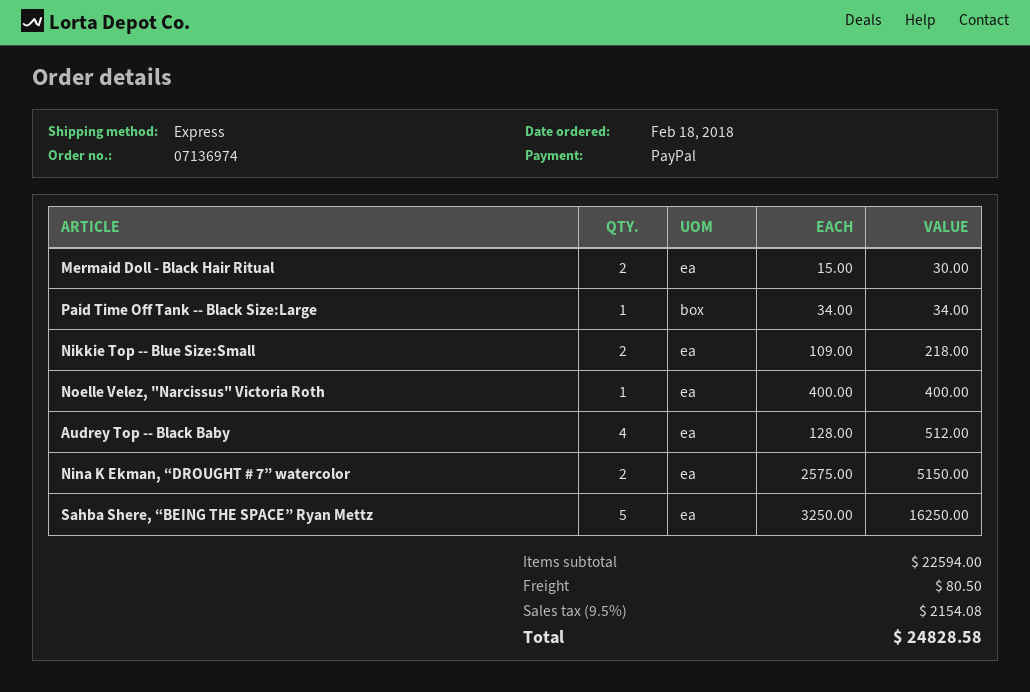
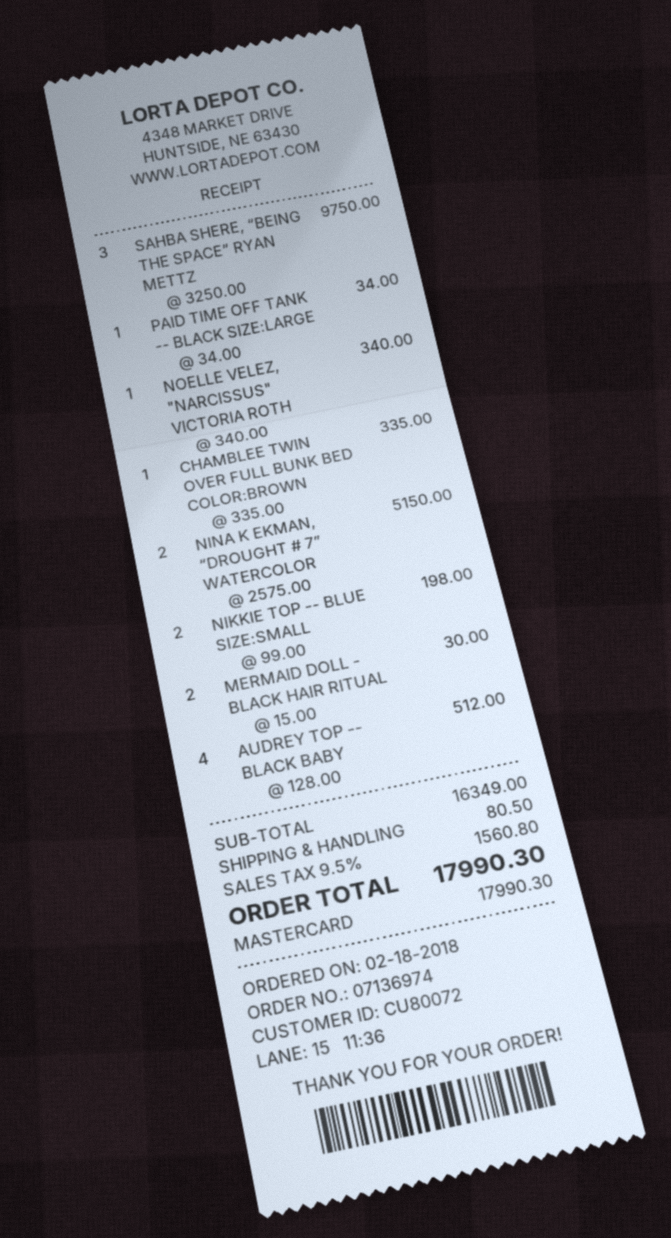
payment method: PayPal -> Mastercard
Nikkie Top -- Blue Size:Small: 2 x 109.00 = 218.00 -> 2 x 99.00 = 198.00
Noelle Velez, "Narcissus" Victoria Roth: 1 x 400.00 = 400.00 -> 1 x 340.00 = 340.00
Sahba Shere, “BEING THE SPACE” Ryan Mettz: 5 x 3250.00 = 16250.00 -> 3 x 3250.00 = 9750.00
CHAMBLEE TWIN OVER FULL BUNK BED COLOR:BROWN: none -> 1 x 335.00 = 335.00
subtotal: 22594.00 -> 16349.00
tax: 9.5% = 2154.08 -> 9.5% = 1560.80
total: 24828.58 -> 17990.30

